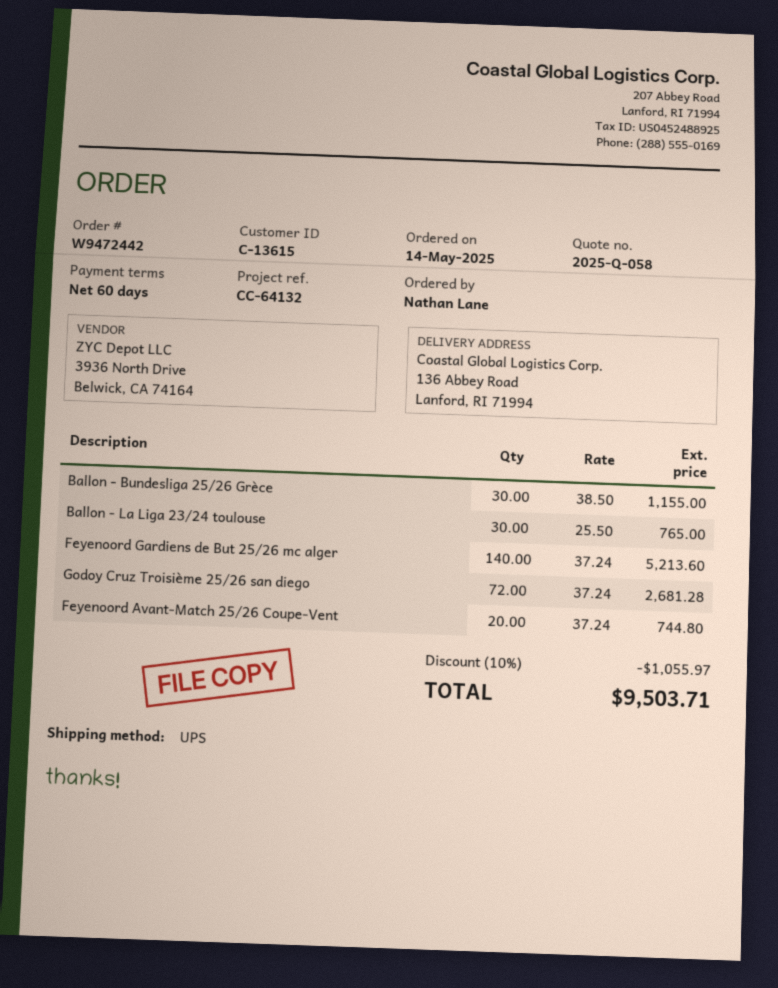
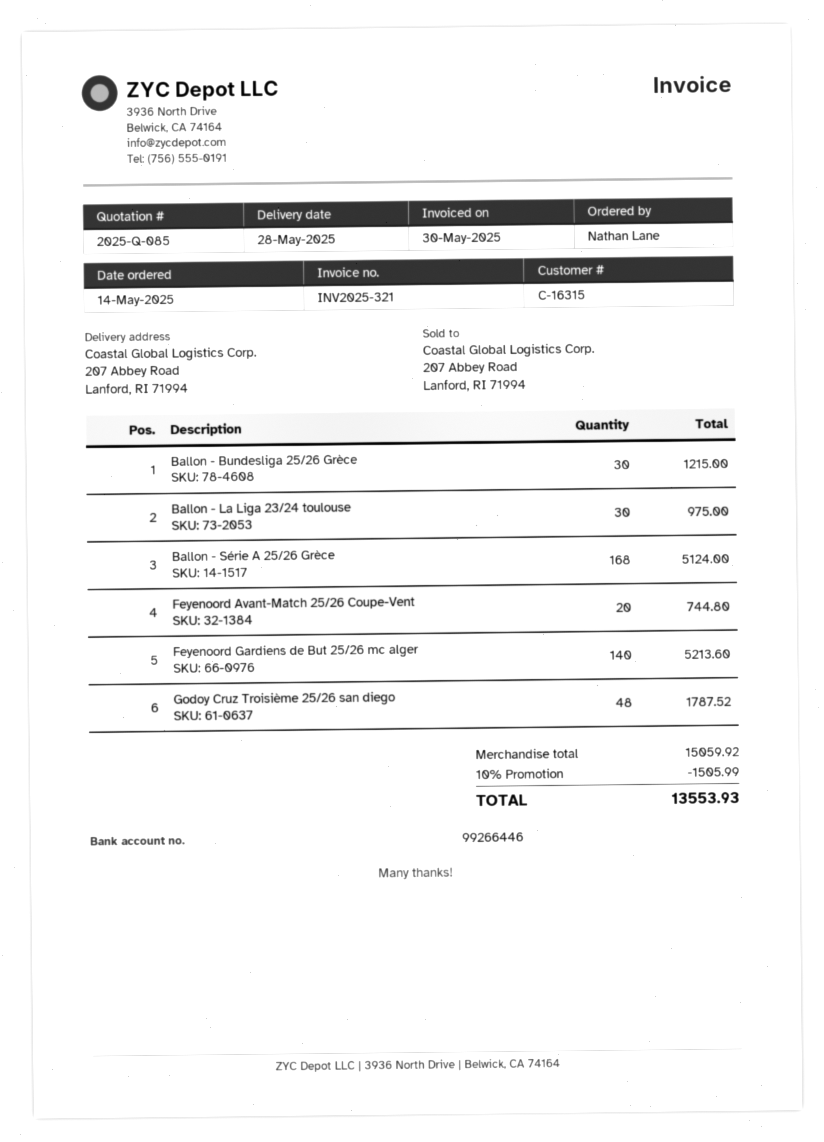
quote number: 2025-Q-058 -> 2025-Q-085
customer number: C-13615 -> C-16315
ship to: 136 Abbey Road, Lanford, RI 71994 -> 207 Abbey Road, Lanford, RI 71994
Ballon - Bundesliga 25/26 Grèce: 30 for 1155.00 -> 30 for 1215.00
Ballon - La Liga 23/24 toulouse: 30 for 765.00 -> 30 for 975.00
Godoy Cruz Troisième 25/26 san diego: 72 for 2681.28 -> 48 for 1787.52
Ballon - Série A 25/26 Grèce: none -> 168 for 5124.00
discount: 10% = 1055.97 -> 10% = 1505.99
total: 9503.71 -> 13553.93

